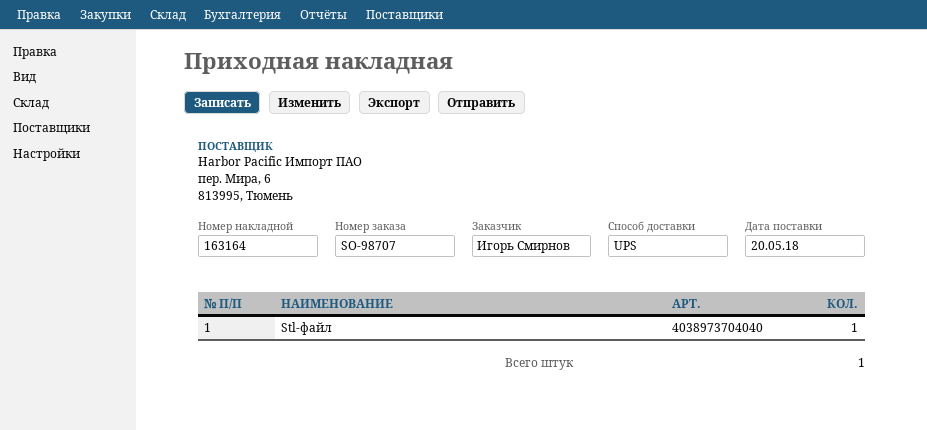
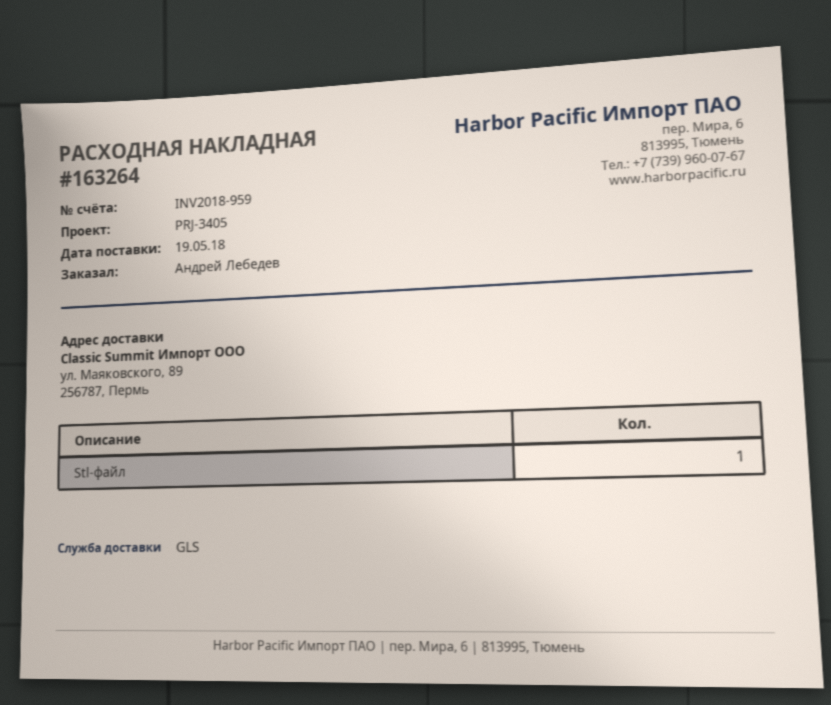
delivery note number: 163164 -> 163264
delivery date: 2018-05-20 -> 2018-05-19
ordered by: Игорь Смирнов -> Андрей Лебедев
shipping method: UPS -> GLS

